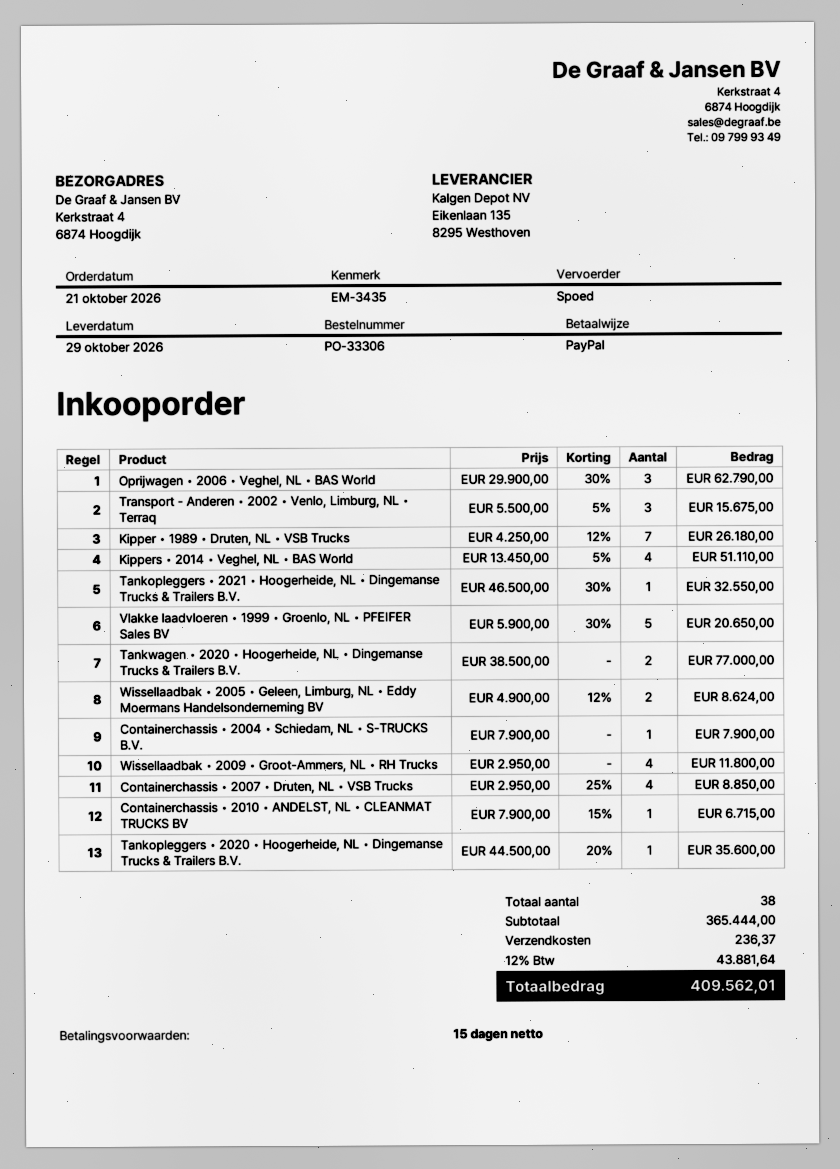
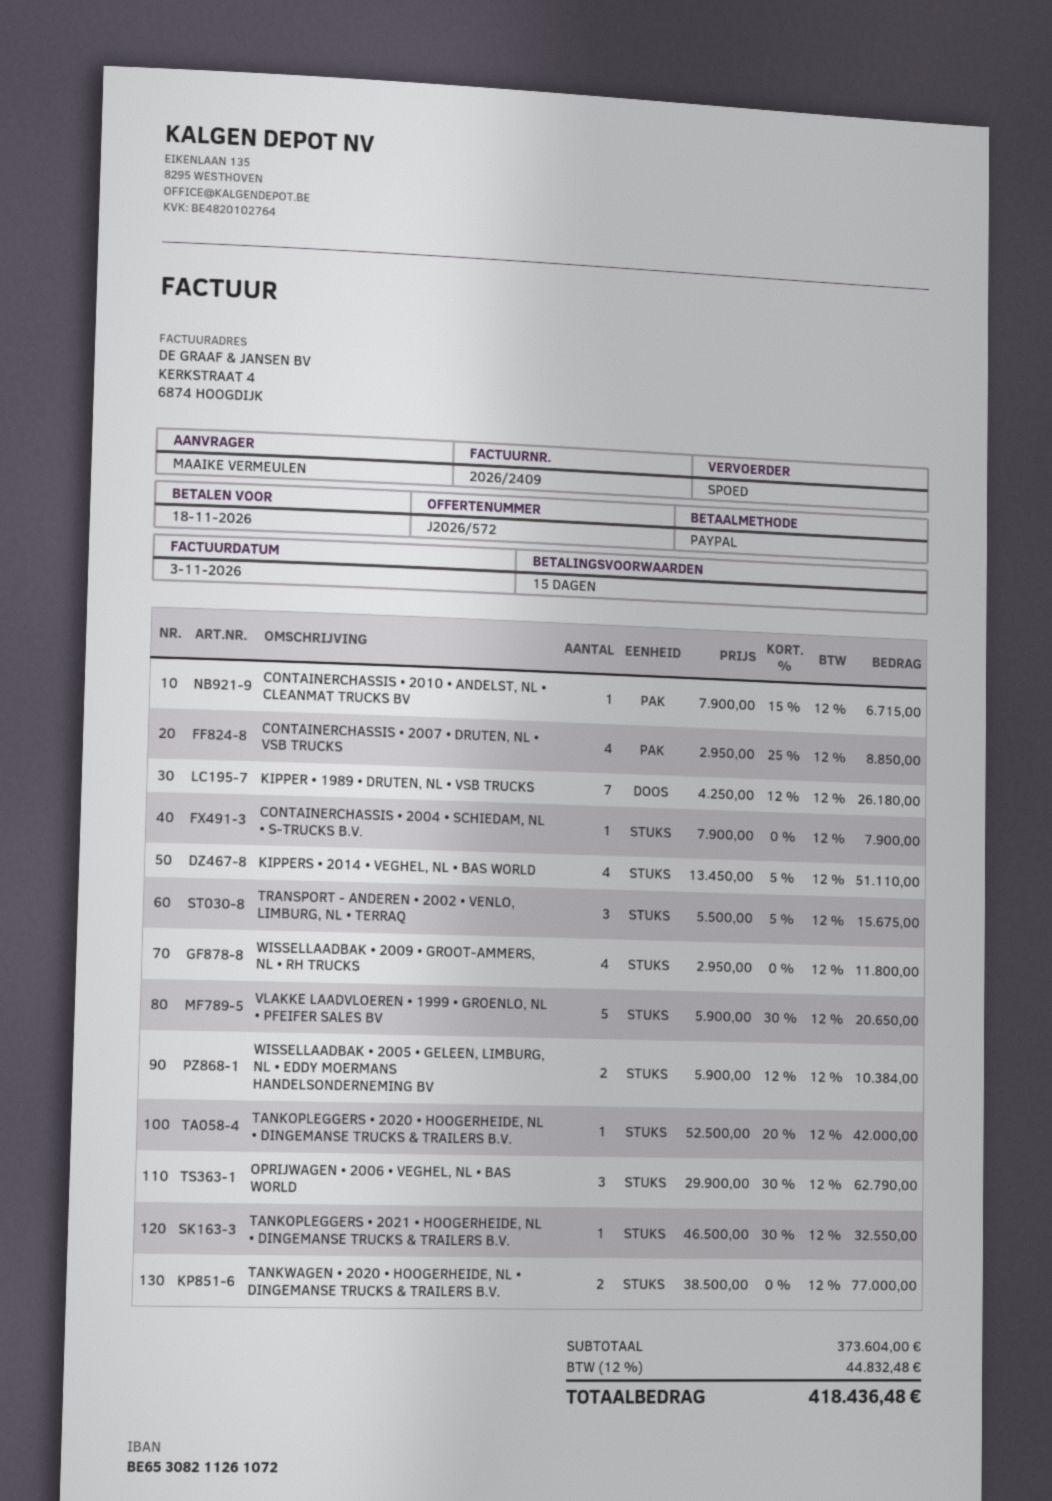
Wissellaadbak • 2005 • Geleen, Limburg, NL • Eddy Moermans Handelsonderneming BV: 2 x 4900.00 - 12% = 8624.00 -> 2 x 5900.00 - 12% = 10384.00
Tankopleggers • 2020 • Hoogerheide, NL • Dingemanse Trucks & Trailers B.V.: 1 x 44500.00 - 20% = 35600.00 -> 1 x 52500.00 - 20% = 42000.00
subtotal: 365444.00 -> 373604.00
shipping: 236.37 -> none
tax: 12% = 43881.64 -> 12% = 44832.48
total: 409562.01 -> 418436.48

